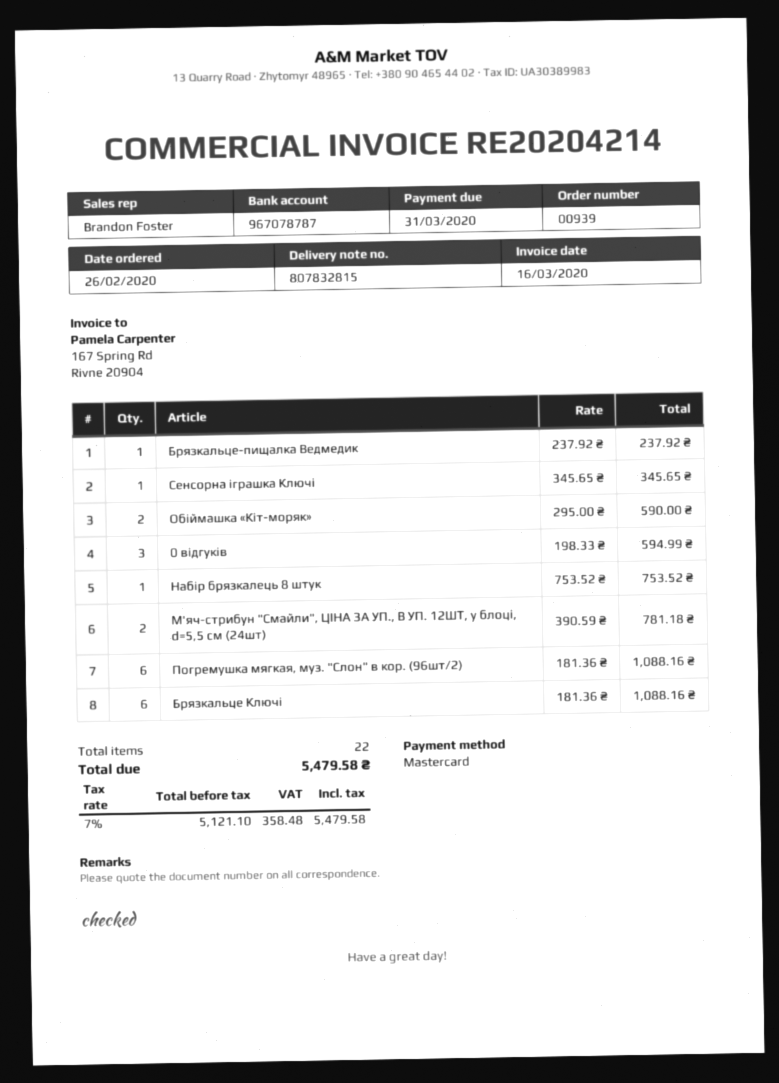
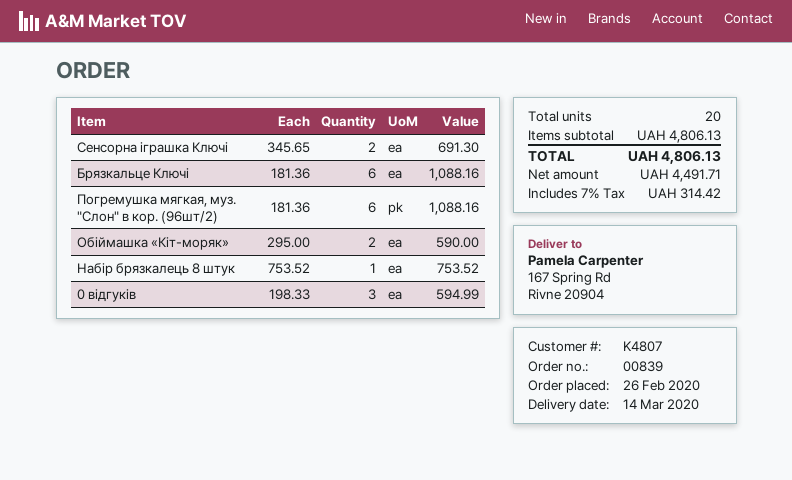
order number: 00939 -> 00839
Брязкальце-пищалка Ведмедик: 1 x 237.92 = 237.92 -> none
Сенсорна іграшка Ключі: 1 x 345.65 = 345.65 -> 2 x 345.65 = 691.30
М'яч-стрибун "Смайли", ЦІНА ЗА УП., В УП. 12ШТ, у блоці, d=5,5 см (24шт): 2 x 390.59 = 781.18 -> none
total quantity: 22 -> 20
net: 5121.10 -> 4491.71
tax: 7% = 358.48 -> 7% = 314.42
total: 5479.58 -> 4806.13

